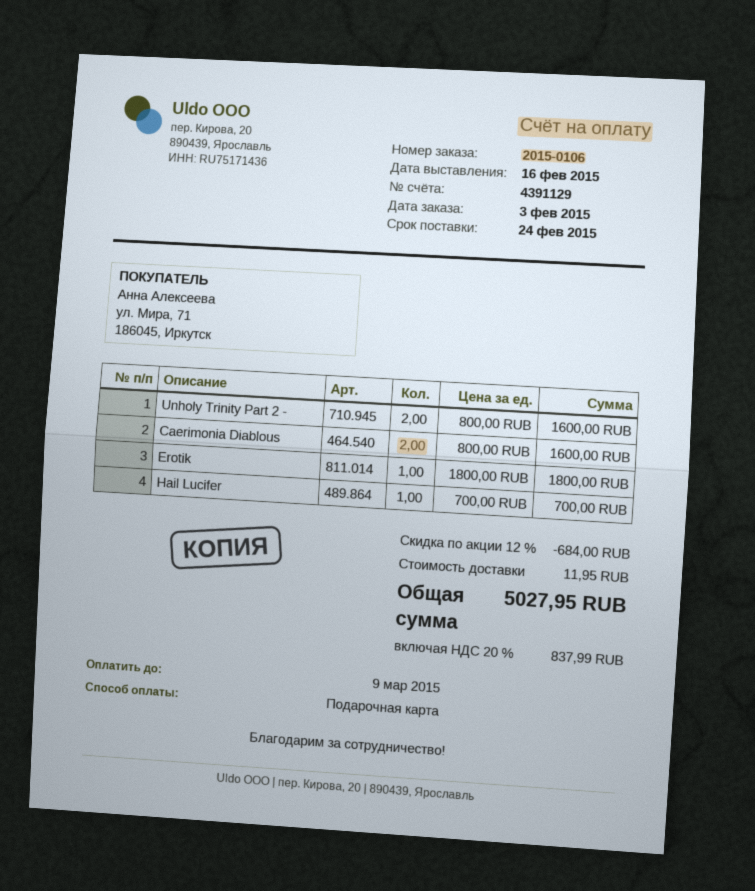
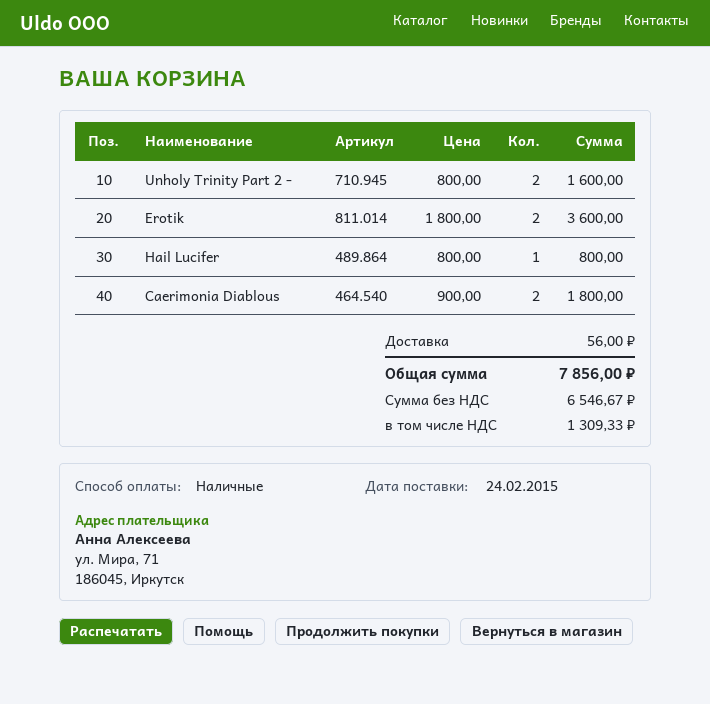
payment method: gift card -> cash
Caerimonia Diablous: 2 x 800.00 = 1600.00 -> 2 x 900.00 = 1800.00
Erotik: 1 x 1800.00 = 1800.00 -> 2 x 1800.00 = 3600.00
Hail Lucifer: 1 x 700.00 = 700.00 -> 1 x 800.00 = 800.00
discount: 12% = 684.00 -> none
shipping: 11.95 -> 56.00
tax: 837.99 -> 1309.33
total: 5027.95 -> 7856.00

